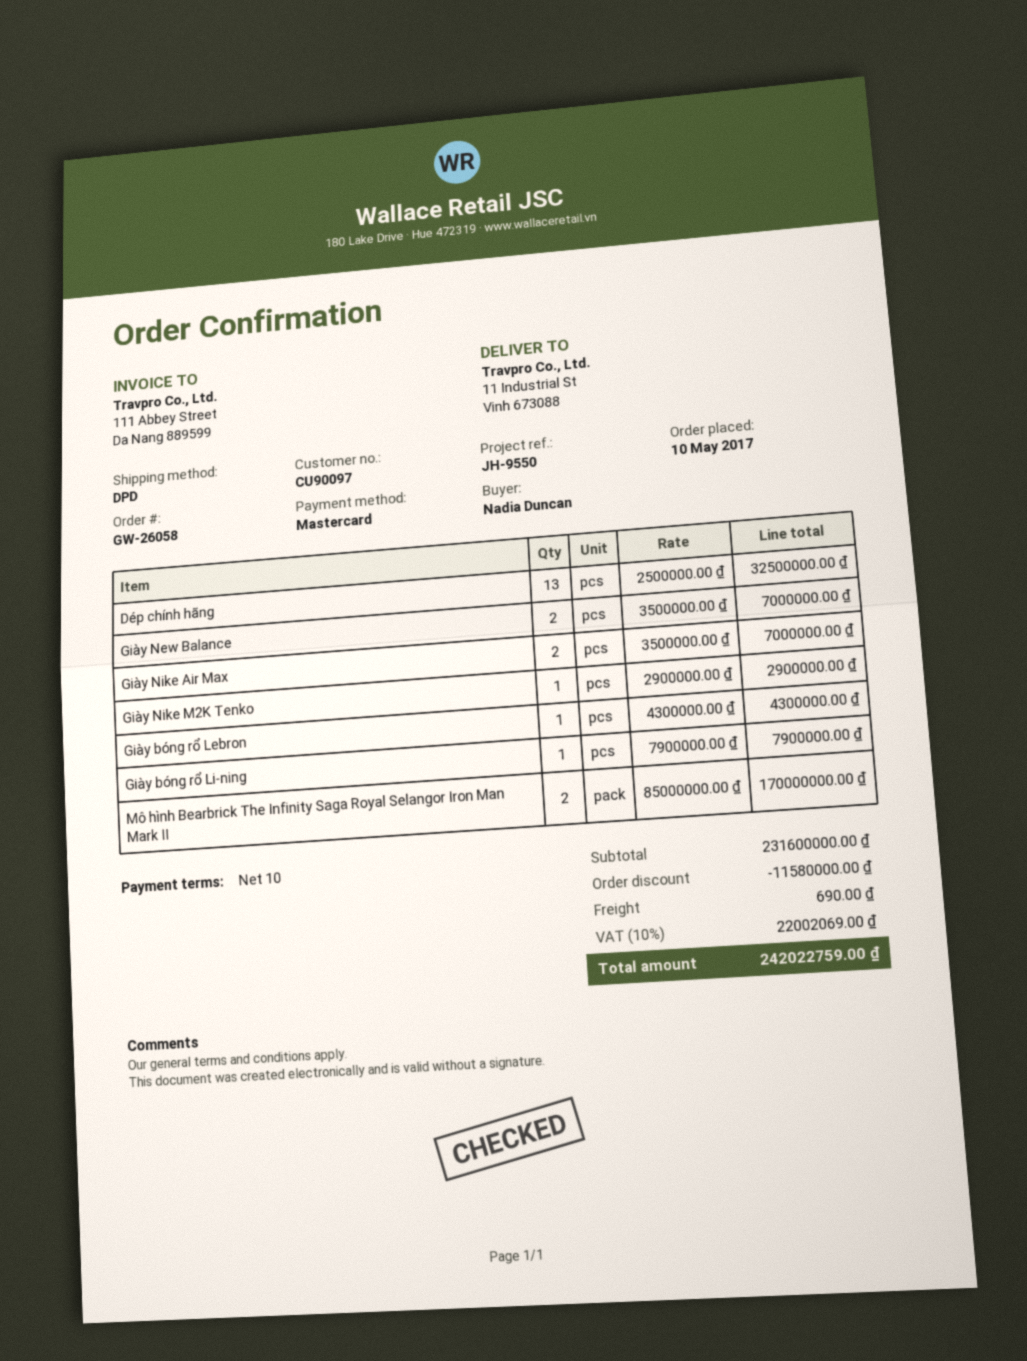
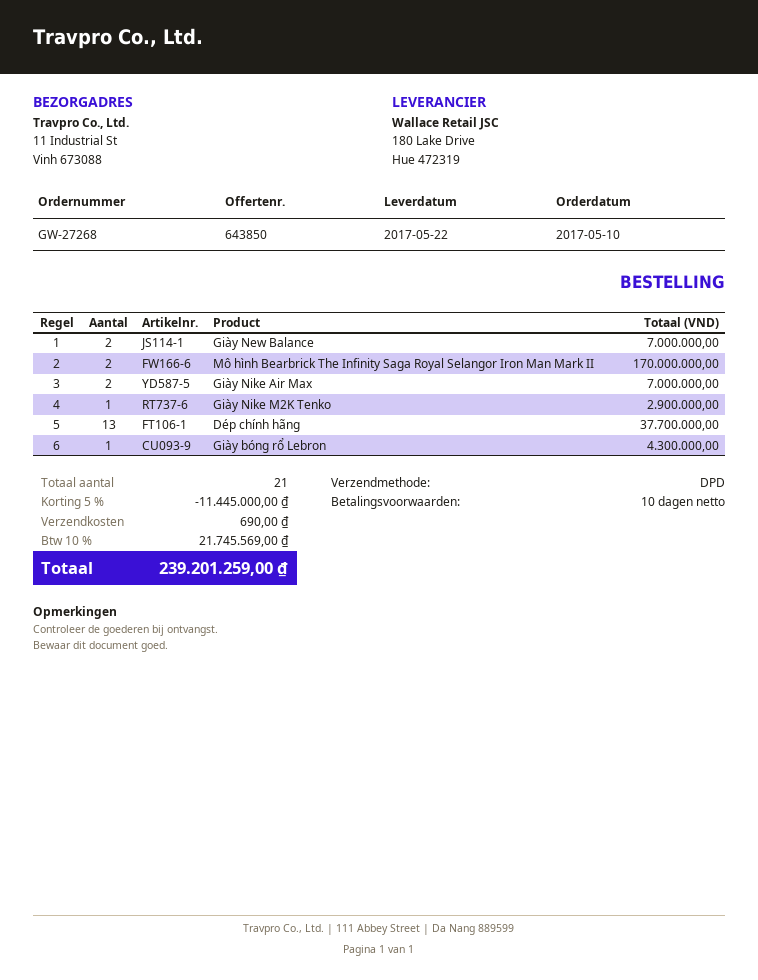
order number: GW-26058 -> GW-27268
Dép chính hãng: 13 for 32500000.00 -> 13 for 37700000.00
Giày bóng rổ Li-ning: 1 for 7900000.00 -> none
discount: 11580000.00 -> 11445000.00
tax: 10% = 22002069.00 -> 10% = 21745569.00
total: 242022759.00 -> 239201259.00

